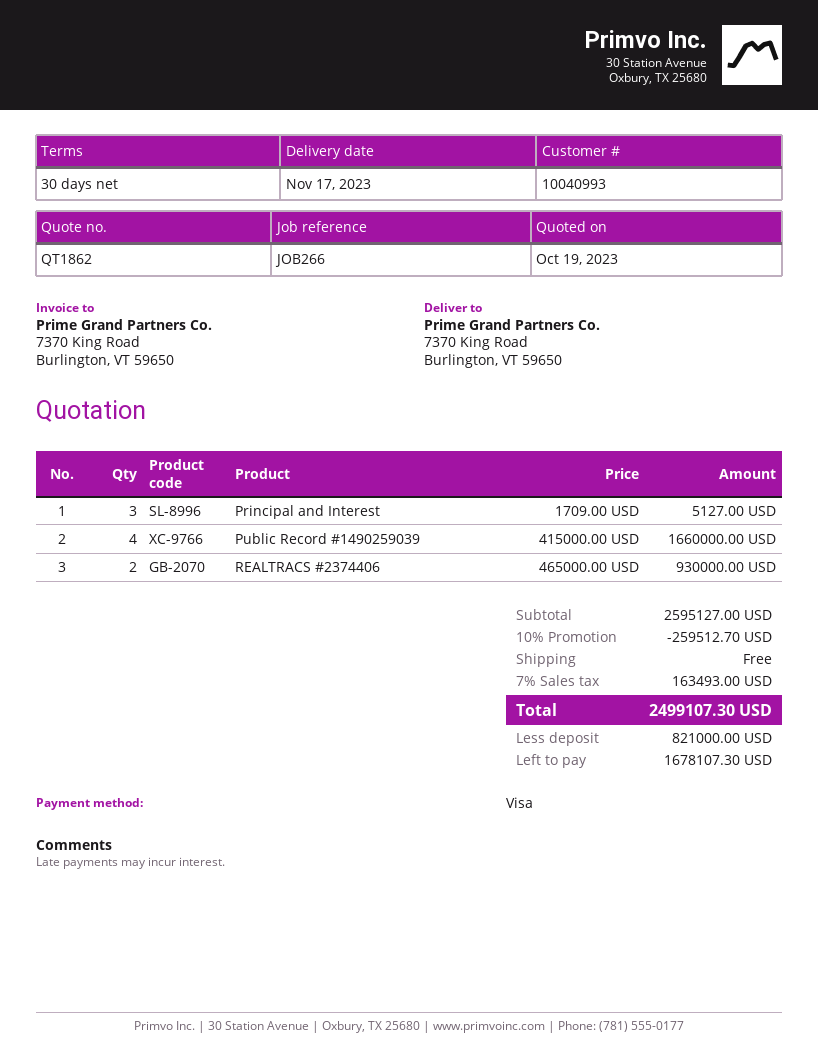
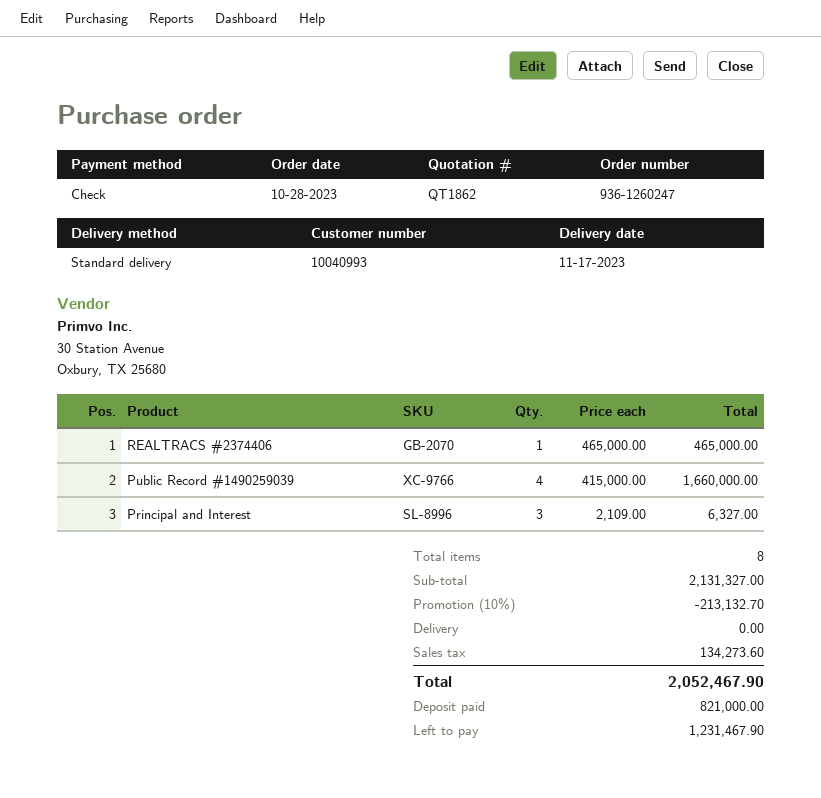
payment method: Visa -> cheque
Principal and Interest: 3 x 1709.00 = 5127.00 -> 3 x 2109.00 = 6327.00
REALTRACS #2374406: 2 x 465000.00 = 930000.00 -> 1 x 465000.00 = 465000.00
subtotal: 2595127.00 -> 2131327.00
discount: 10% = 259512.70 -> 10% = 213132.70
tax: 163493.00 -> 134273.60
total: 2499107.30 -> 2052467.90
balance: 1678107.30 -> 1231467.90

